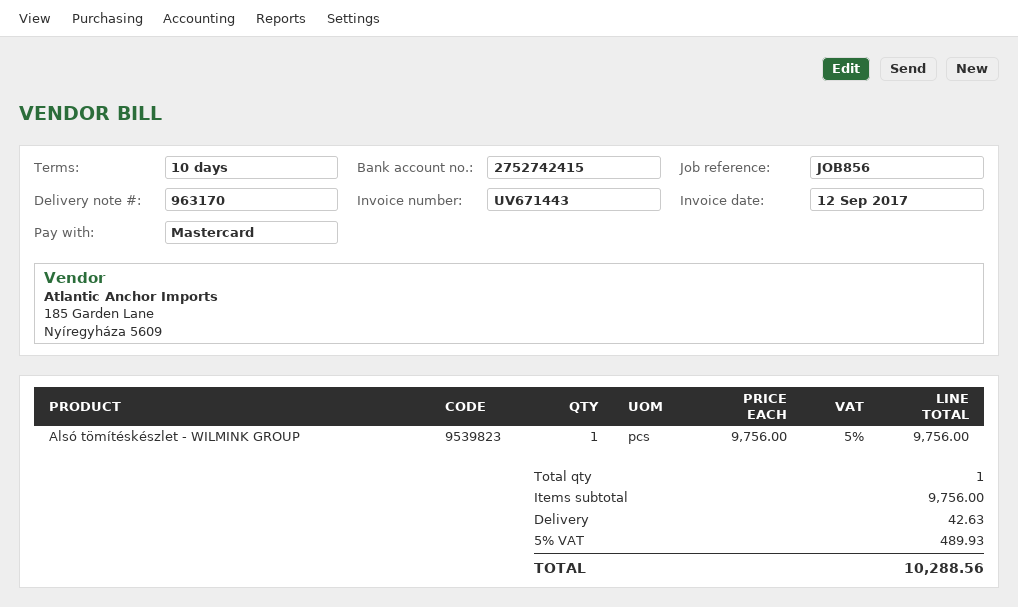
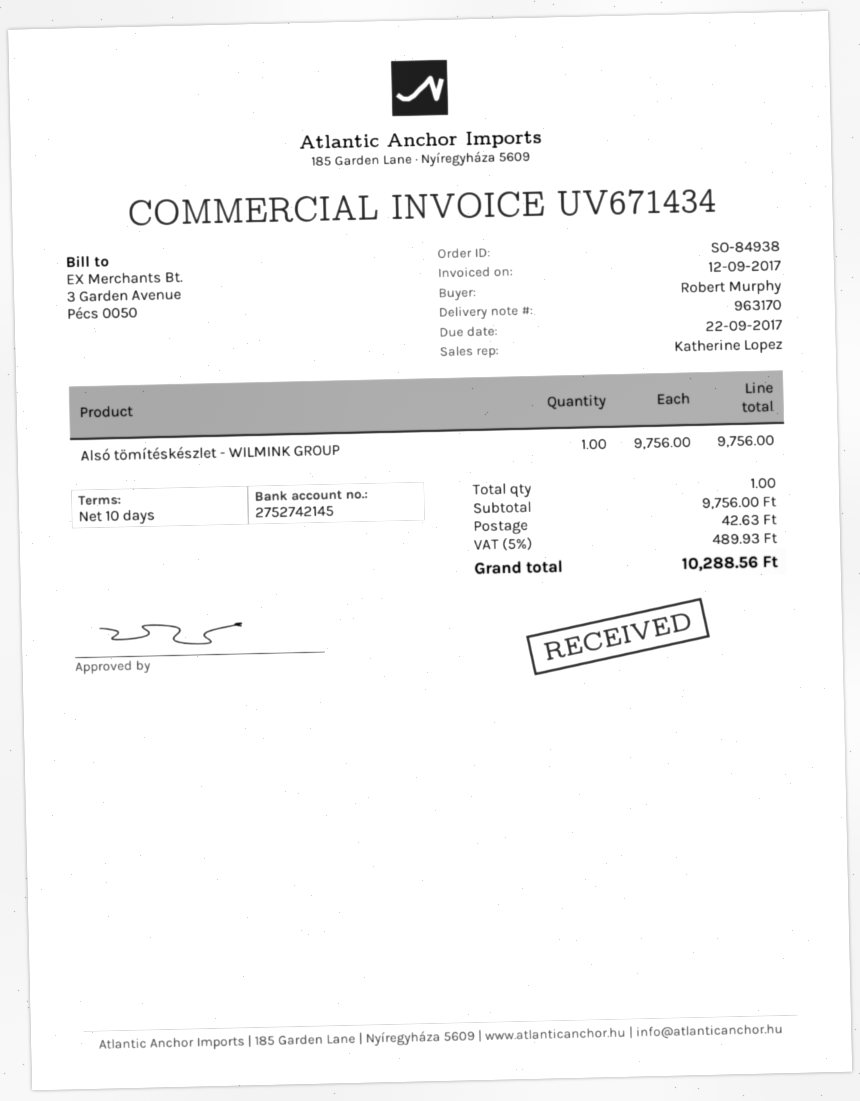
invoice number: UV671443 -> UV671434
bank account: 2752742415 -> 2752742145

